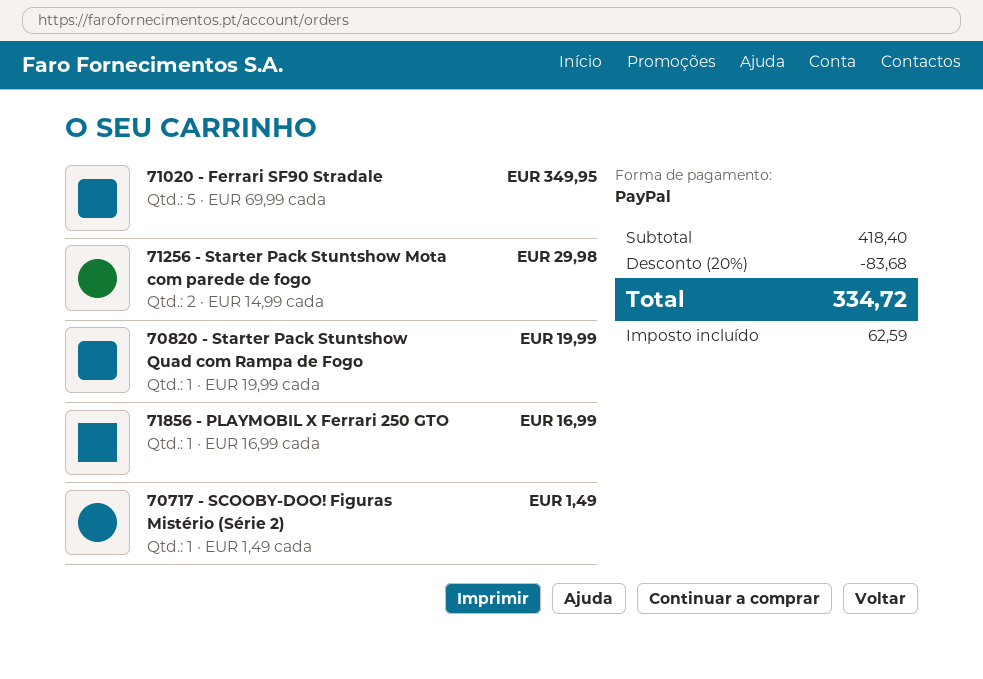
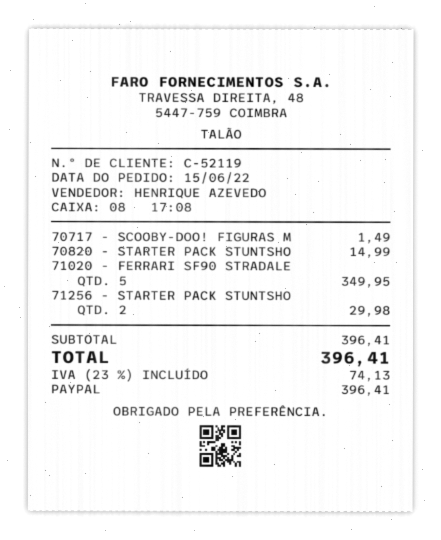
70820 - Starter Pack Stuntshow Quad com Rampa de Fogo: 1 for 19.99 -> 1 for 14.99
71856 - PLAYMOBIL X Ferrari 250 GTO: 1 for 16.99 -> none
subtotal: 418.40 -> 396.41
discount: 20% = 83.68 -> none
tax: 62.59 -> 74.13
total: 334.72 -> 396.41

